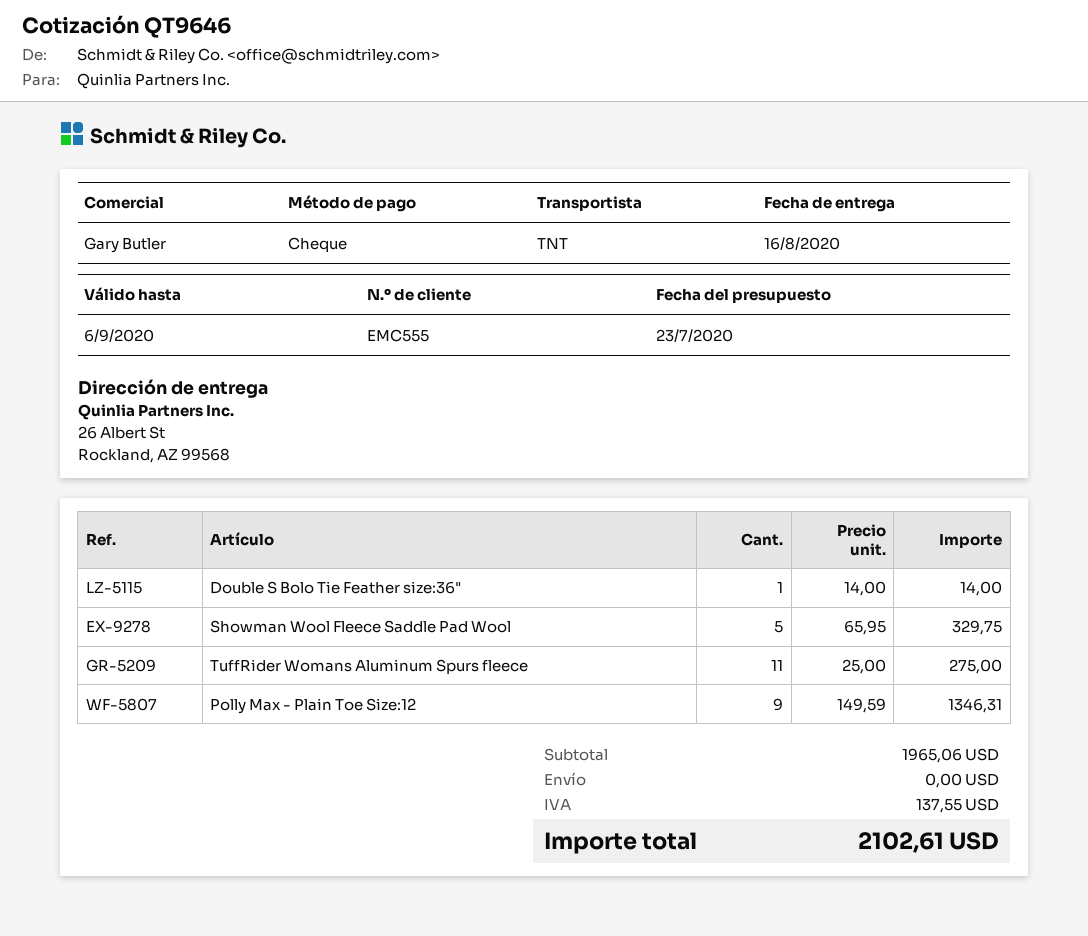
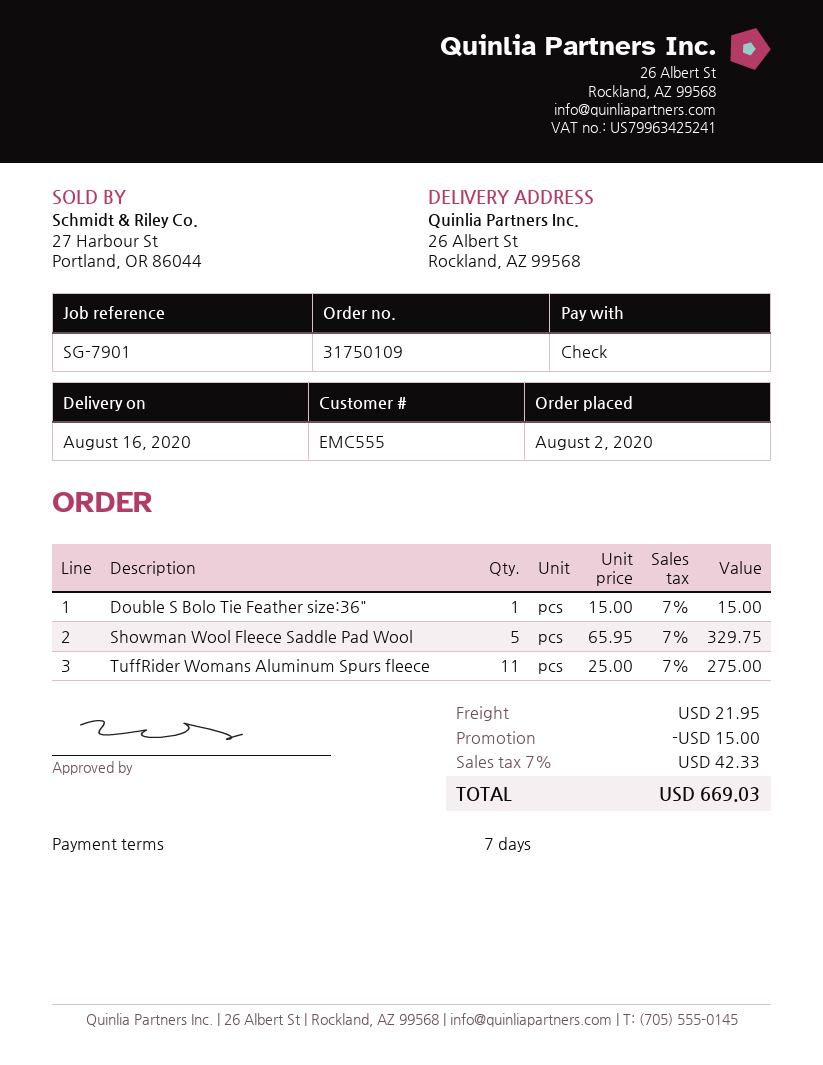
Double S Bolo Tie Feather size:36": 1 x 14.00 = 14.00 -> 1 x 15.00 = 15.00
Polly Max - Plain Toe Size:12: 9 x 149.59 = 1346.31 -> none
discount: none -> 15.00
shipping: 0.00 -> 21.95
tax: 137.55 -> 42.33
total: 2102.61 -> 669.03

